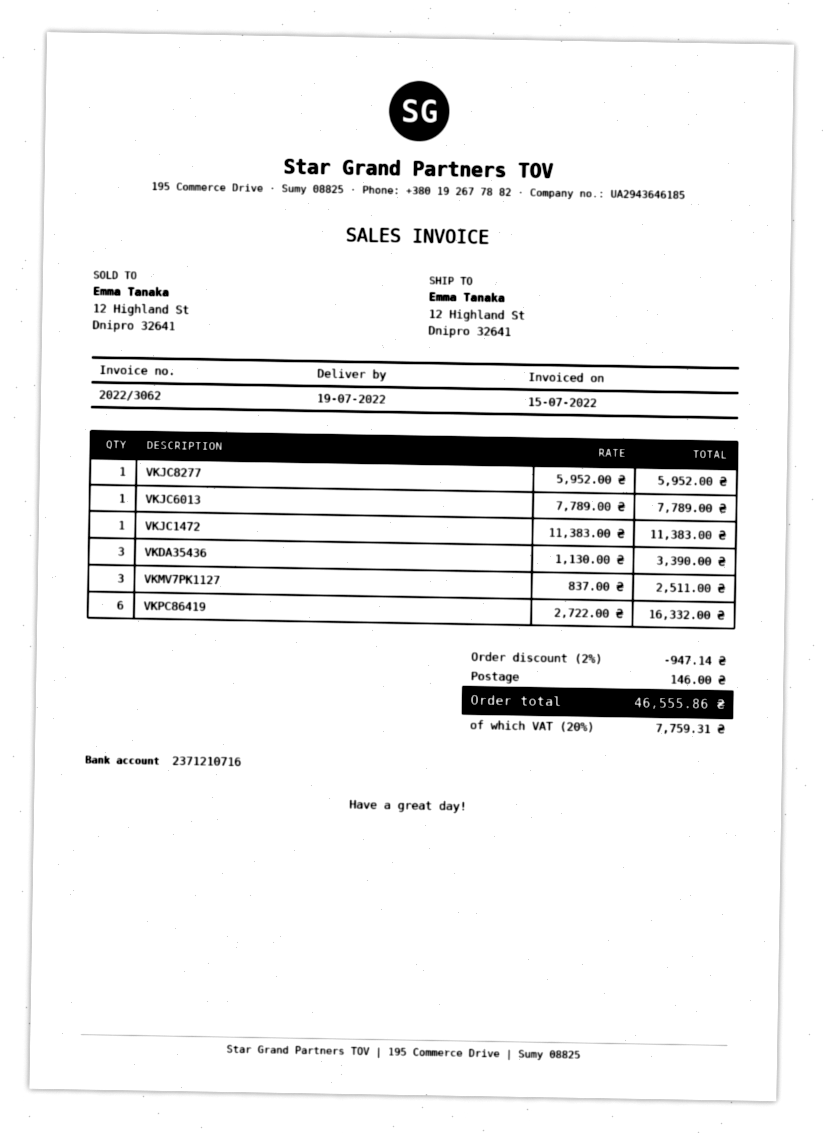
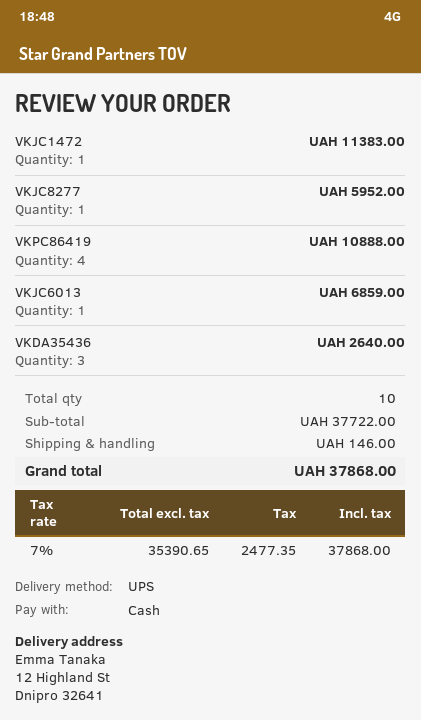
VKJC6013: 1 for 7789.00 -> 1 for 6859.00
VKDA35436: 3 for 3390.00 -> 3 for 2640.00
VKMV7PK1127: 3 for 2511.00 -> none
VKPC86419: 6 for 16332.00 -> 4 for 10888.00
discount: 2% = 947.14 -> none
tax: 20% = 7759.31 -> 7% = 2477.35
total: 46555.86 -> 37868.00

